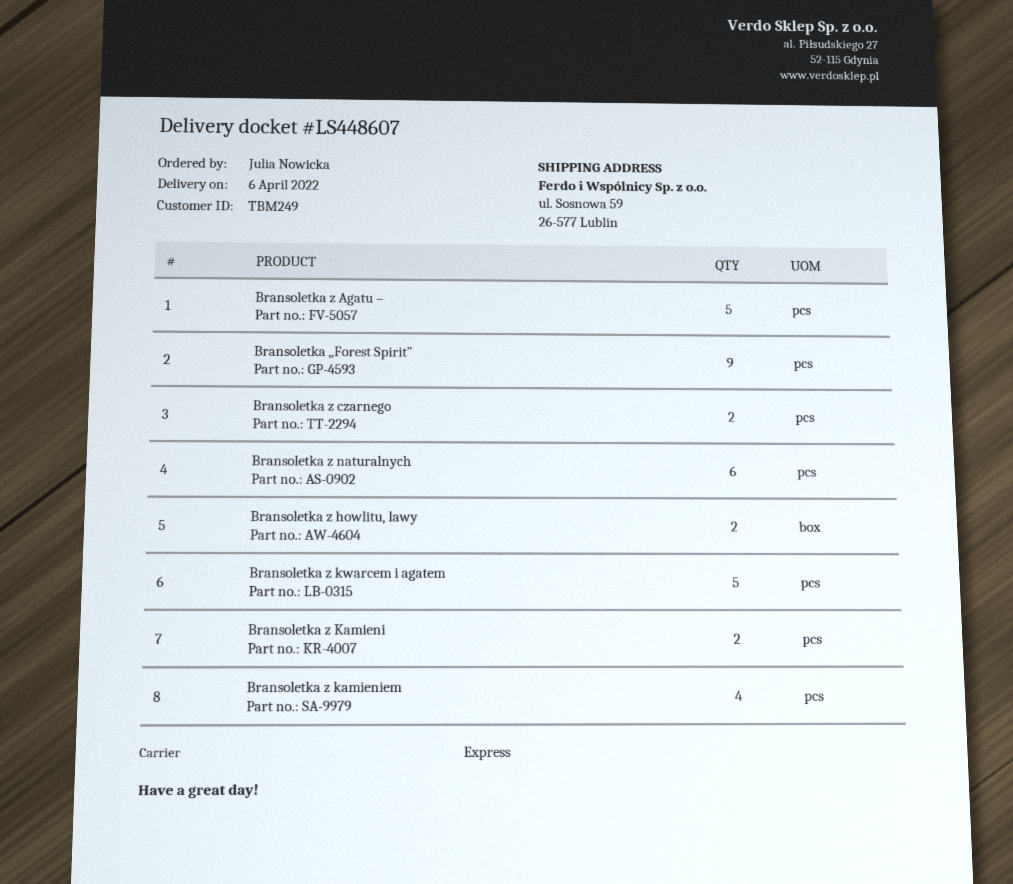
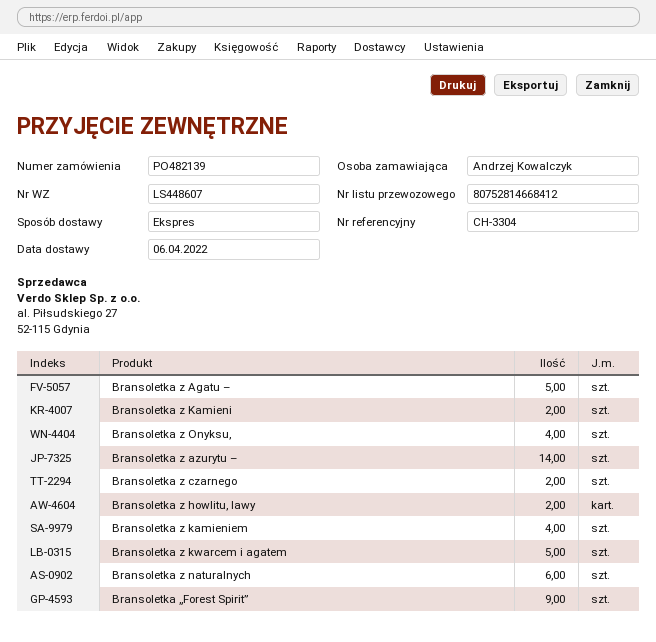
ordered by: Julia Nowicka -> Andrzej Kowalczyk
Bransoletka z Onyksu,: none -> 4
Bransoletka z azurytu –: none -> 14

